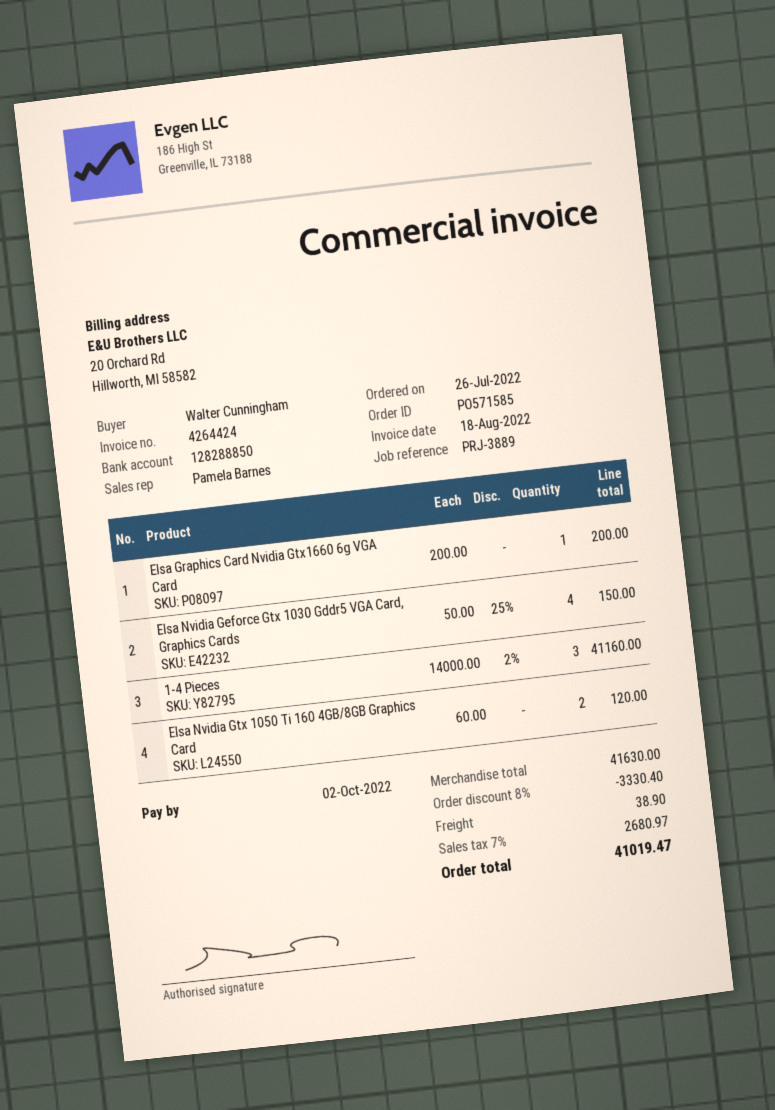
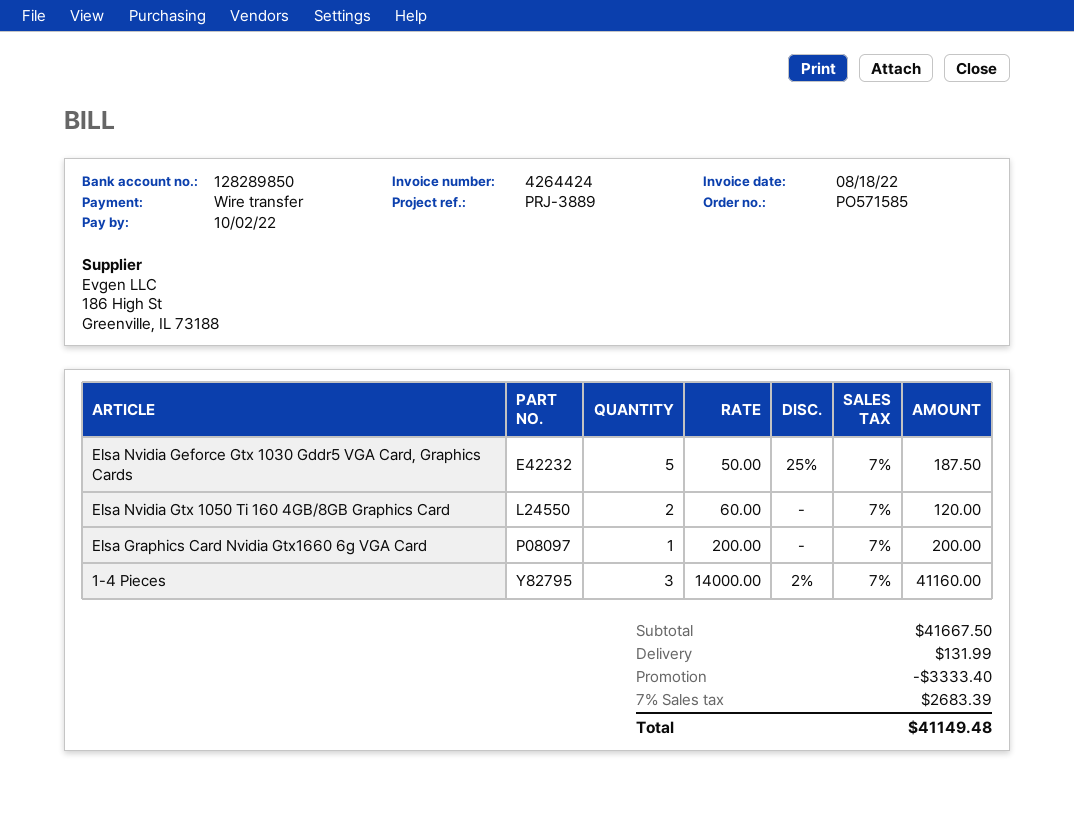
bank account: 128288850 -> 128289850
Elsa Nvidia Geforce Gtx 1030 Gddr5 VGA Card, Graphics Cards: 4 x 50.00 - 25% = 150.00 -> 5 x 50.00 - 25% = 187.50
subtotal: 41630.00 -> 41667.50
discount: 3330.40 -> 3333.40
shipping: 38.90 -> 131.99
tax: 7% = 2680.97 -> 7% = 2683.39
total: 41019.47 -> 41149.48

